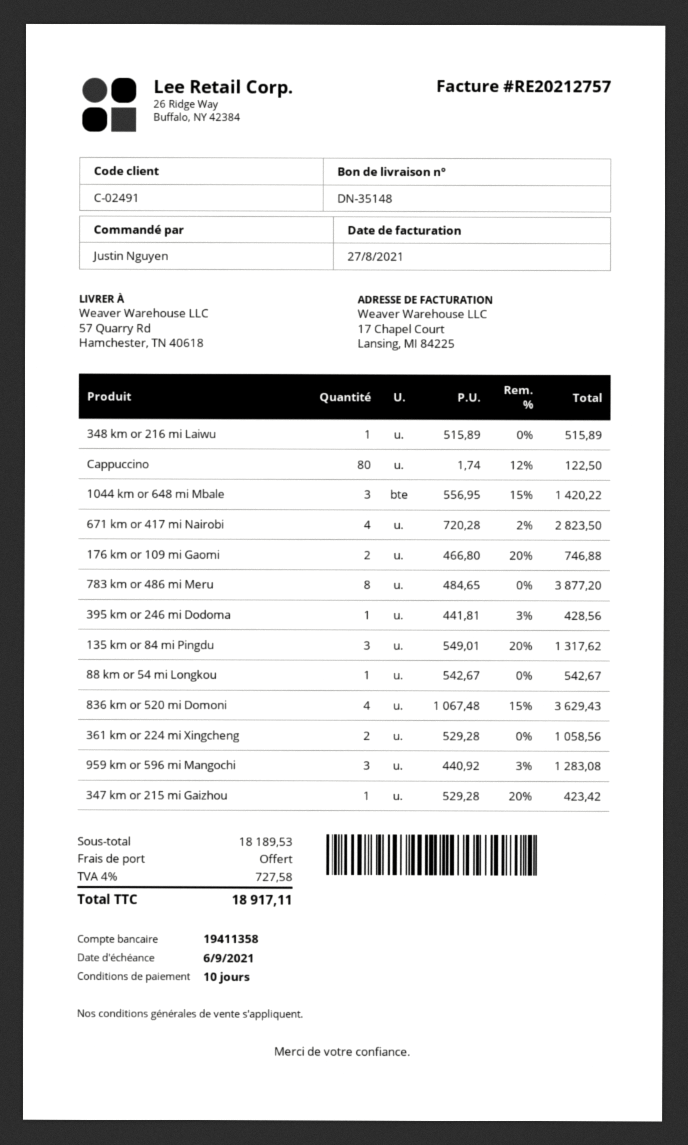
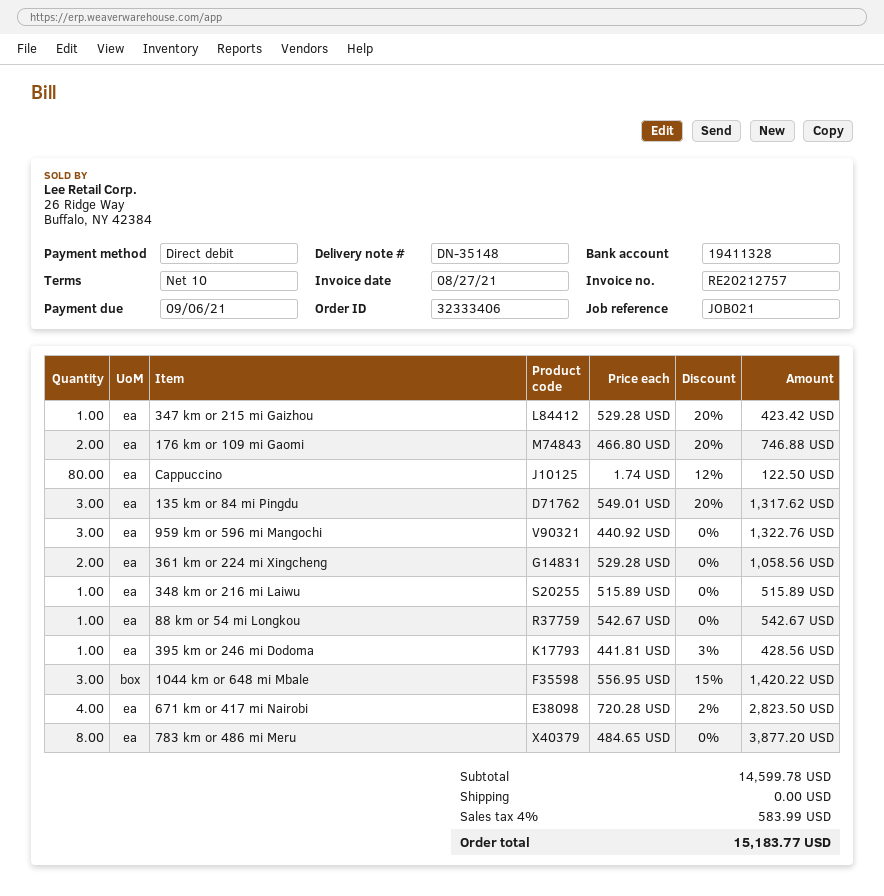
bank account: 19411358 -> 19411328
836 km or 520 mi Domoni: 4 x 1067.48 - 15% = 3629.43 -> none
959 km or 596 mi Mangochi: 3 x 440.92 - 3% = 1283.08 -> 3 x 440.92 = 1322.76
subtotal: 18189.53 -> 14599.78
tax: 4% = 727.58 -> 4% = 583.99
total: 18917.11 -> 15183.77

